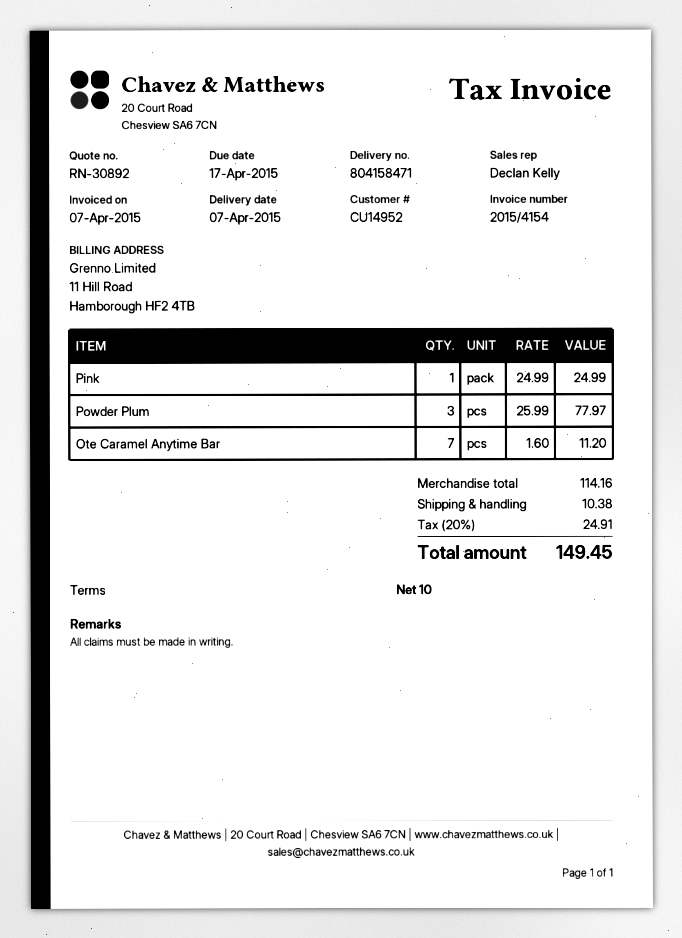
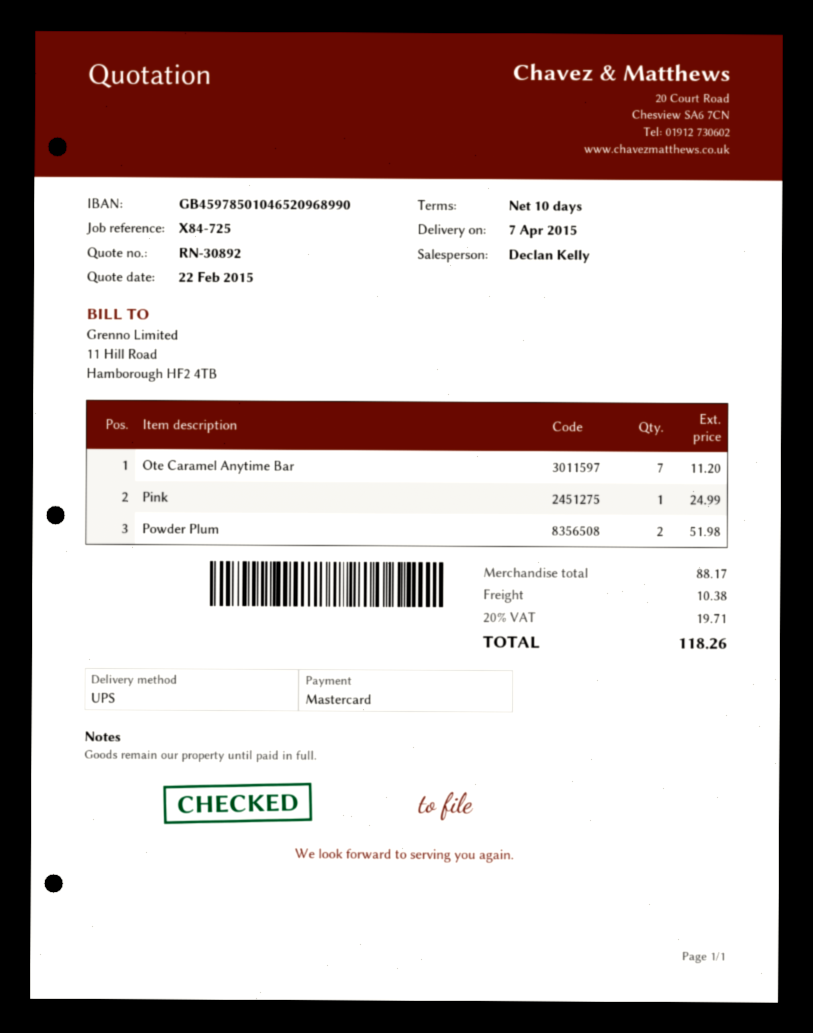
Powder Plum: 3 for 77.97 -> 2 for 51.98
subtotal: 114.16 -> 88.17
tax: 20% = 24.91 -> 20% = 19.71
total: 149.45 -> 118.26

